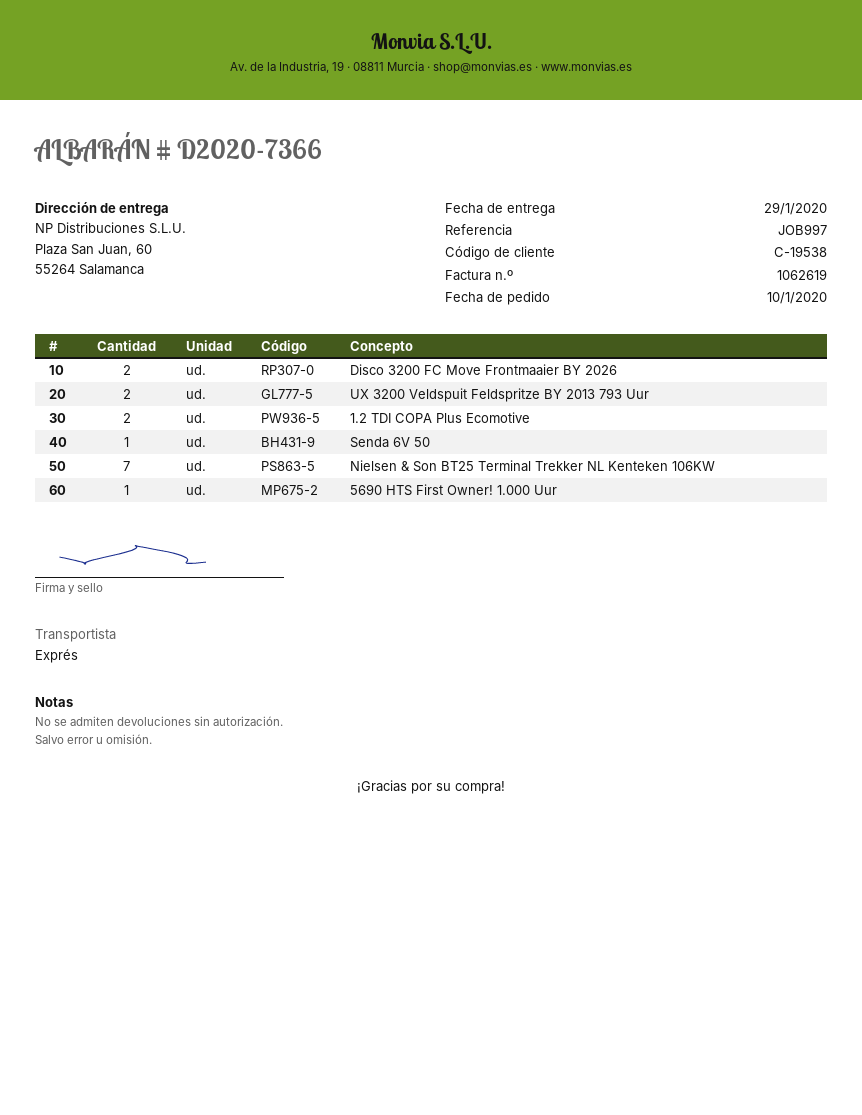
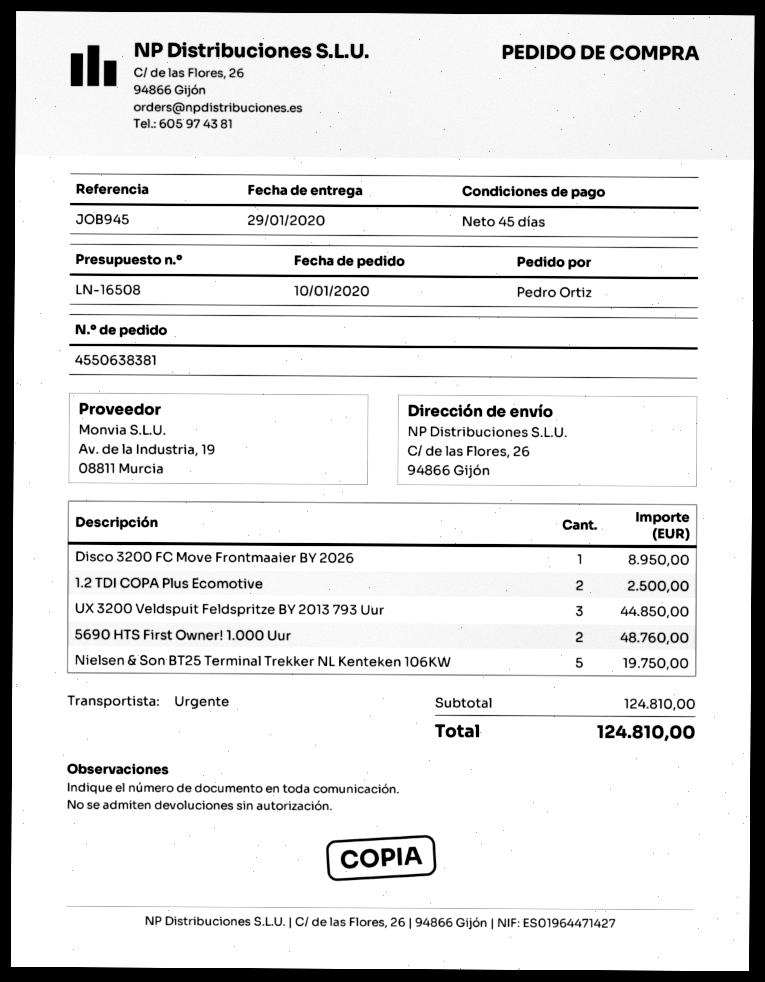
reference: JOB997 -> JOB945
ship to: Plaza San Juan, 60, 55264 Salamanca -> C/ de las Flores, 26, 94866 Gijón
Disco 3200 FC Move Frontmaaier BY 2026: 2 -> 1
UX 3200 Veldspuit Feldspritze BY 2013 793 Uur: 2 -> 3
Senda 6V 50: 1 -> none
Nielsen & Son BT25 Terminal Trekker NL Kenteken 106KW: 7 -> 5
5690 HTS First Owner! 1.000 Uur: 1 -> 2

